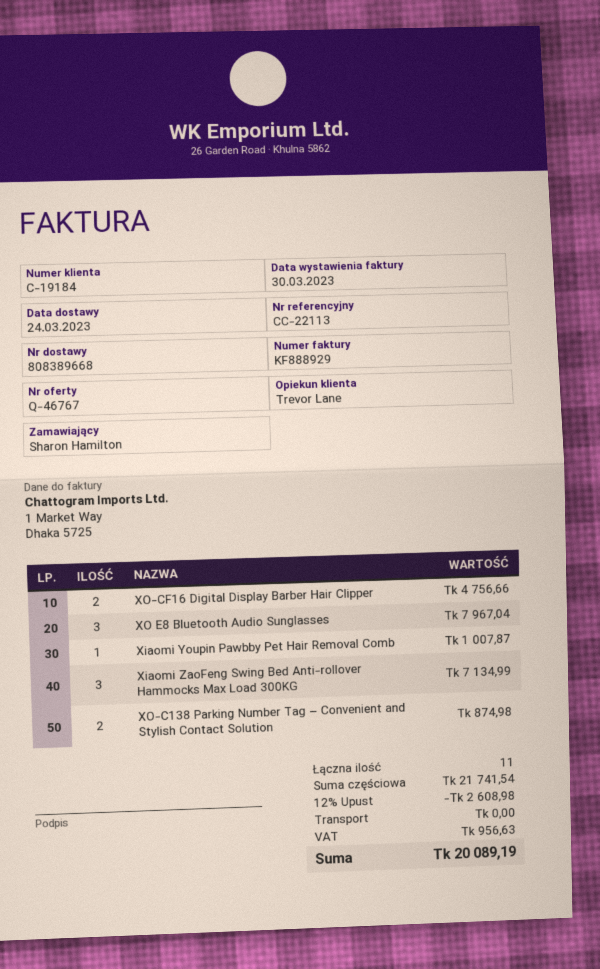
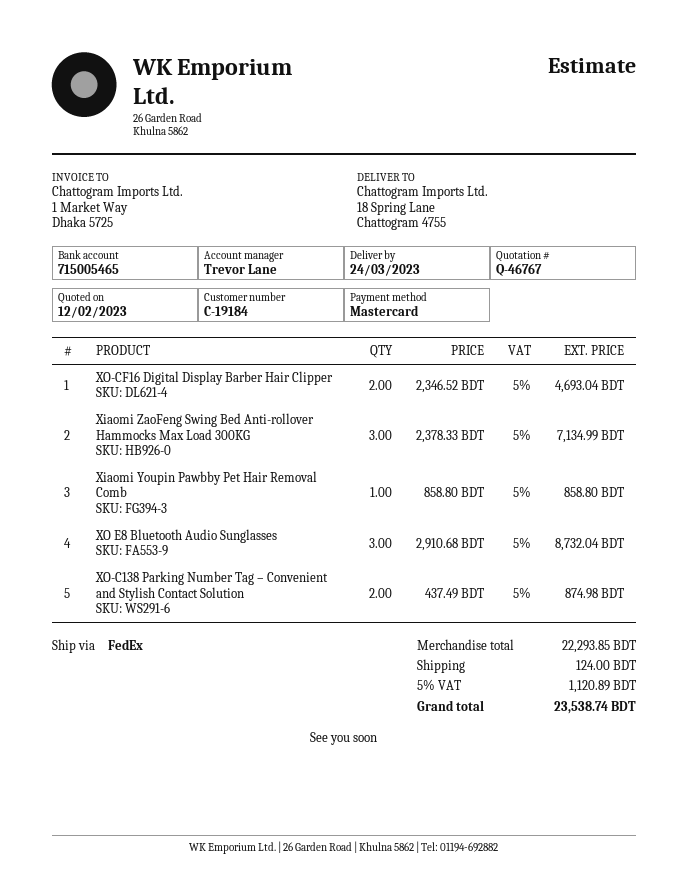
XO-CF16 Digital Display Barber Hair Clipper: 2 for 4756.66 -> 2 for 4693.04
XO E8 Bluetooth Audio Sunglasses: 3 for 7967.04 -> 3 for 8732.04
Xiaomi Youpin Pawbby Pet Hair Removal Comb: 1 for 1007.87 -> 1 for 858.80
subtotal: 21741.54 -> 22293.85
discount: 12% = 2608.98 -> none
shipping: 0.00 -> 124.00
tax: 956.63 -> 1120.89
total: 20089.19 -> 23538.74

